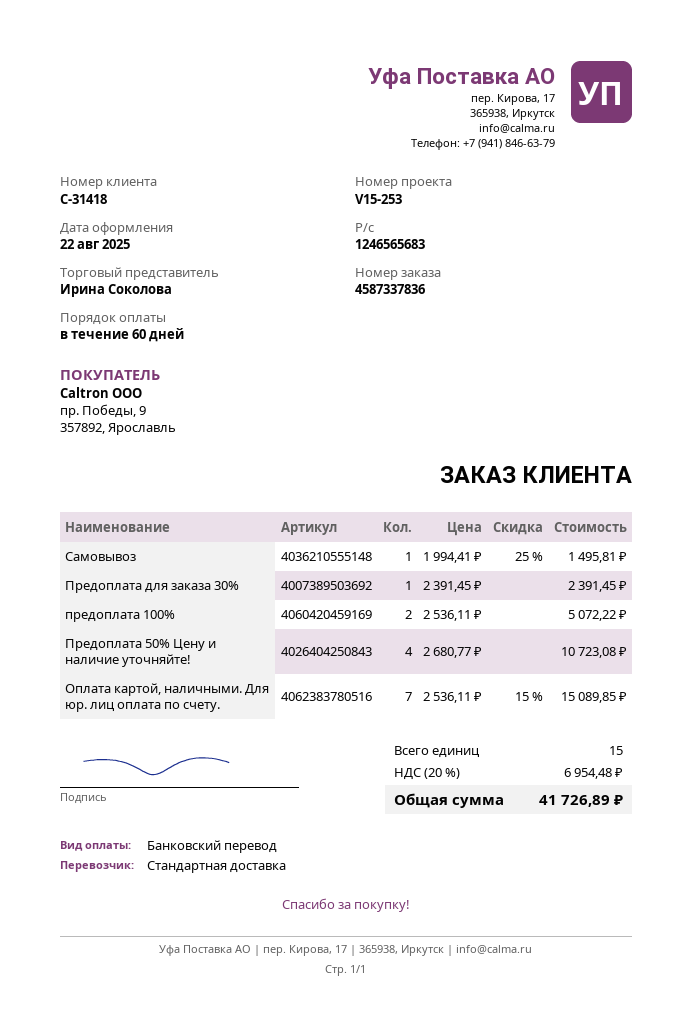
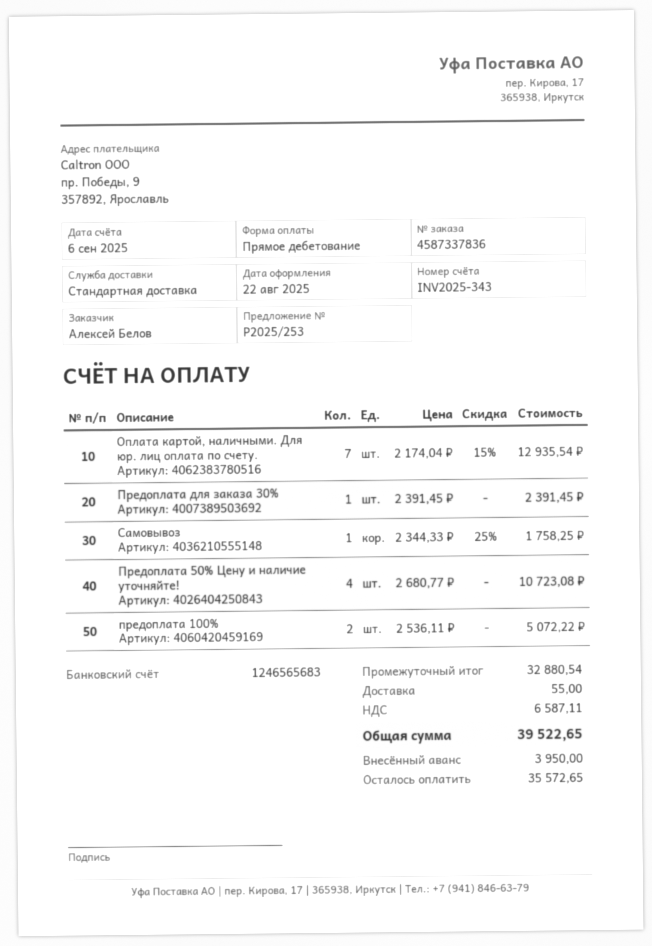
payment method: bank transfer -> direct debit
Самовывоз: 1 x 1994.41 - 25% = 1495.81 -> 1 x 2344.33 - 25% = 1758.25
Оплата картой, наличными. Для юр. лиц оплата по счету.: 7 x 2536.11 - 15% = 15089.85 -> 7 x 2174.04 - 15% = 12935.54
shipping: none -> 55.00
tax: 6954.48 -> 6587.11
total: 41726.89 -> 39522.65

